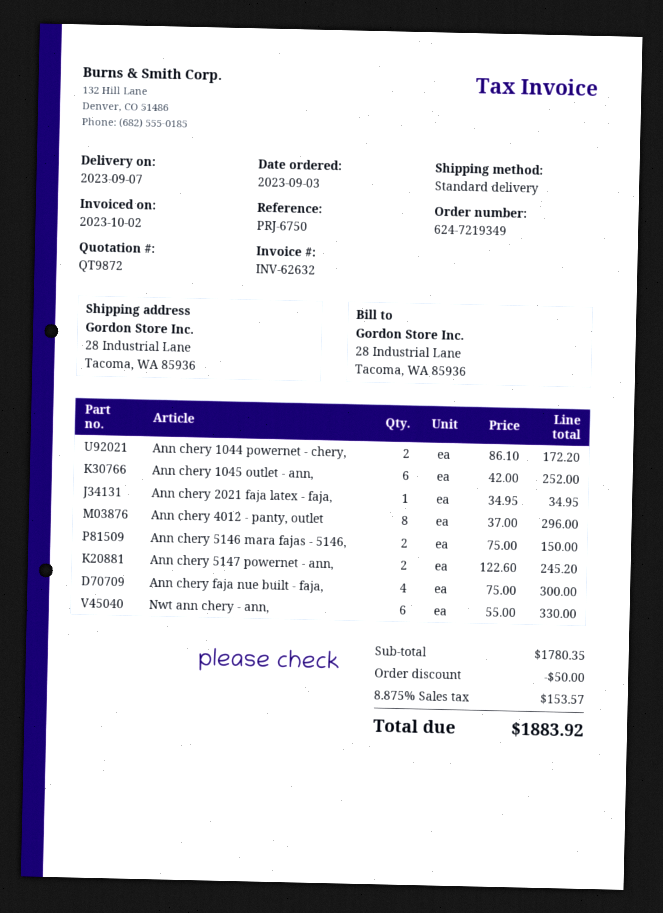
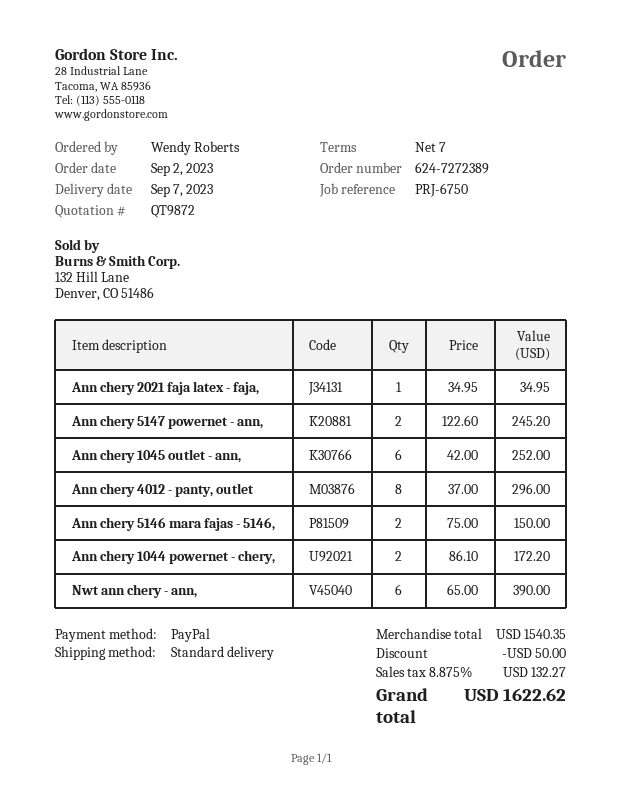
order number: 624-7219349 -> 624-7272389
order date: 2023-09-03 -> 2023-09-02
Ann chery faja nue built - faja,: 4 x 75.00 = 300.00 -> none
Nwt ann chery - ann,: 6 x 55.00 = 330.00 -> 6 x 65.00 = 390.00
subtotal: 1780.35 -> 1540.35
tax: 8.875% = 153.57 -> 8.875% = 132.27
total: 1883.92 -> 1622.62

